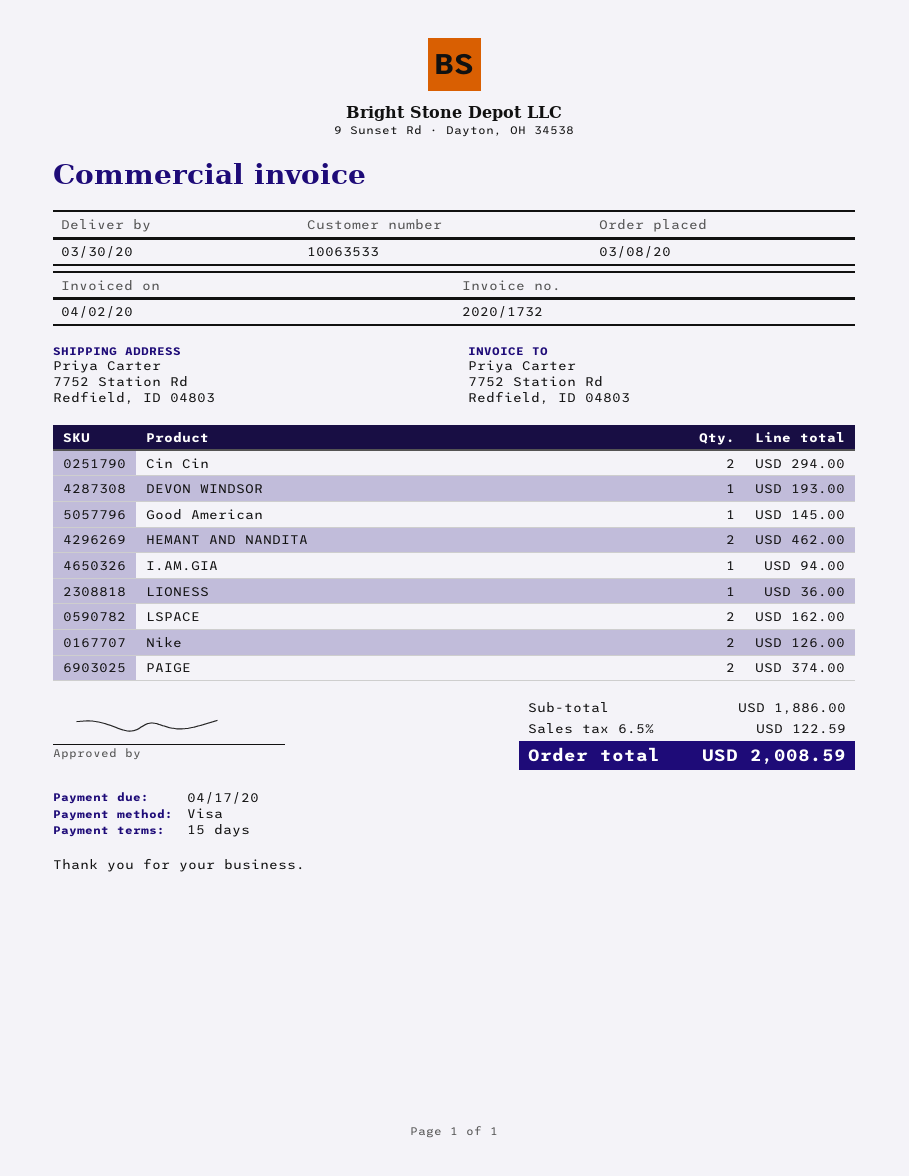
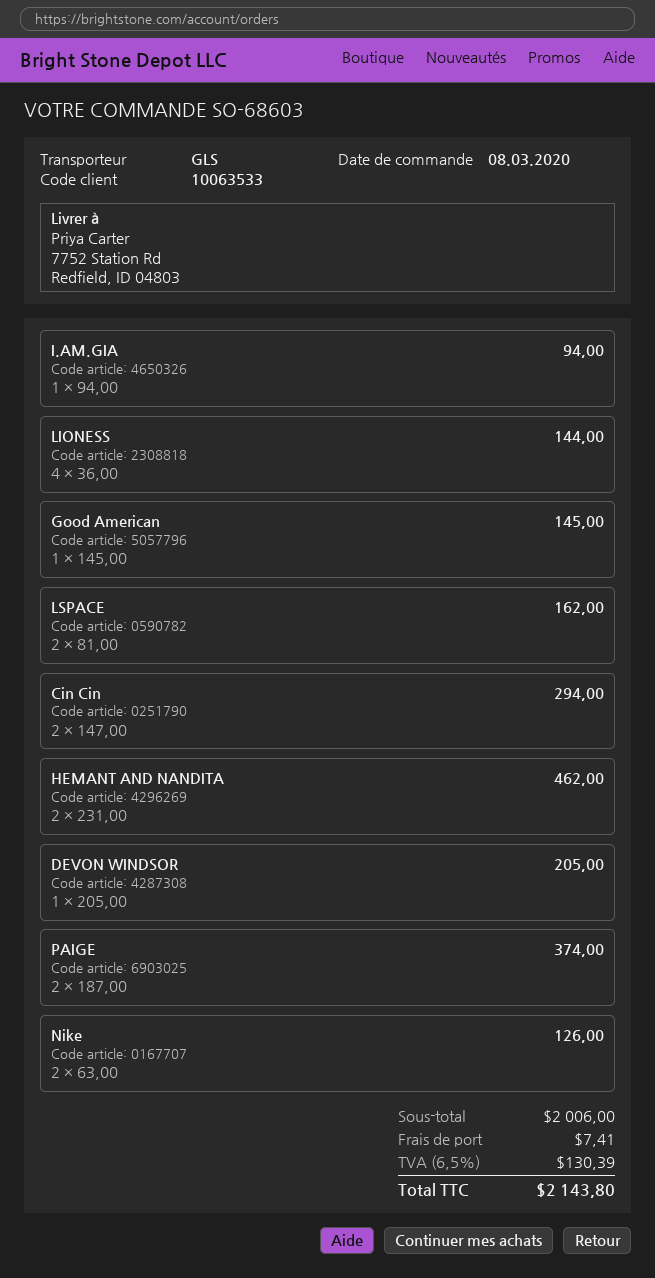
DEVON WINDSOR: 1 for 193.00 -> 1 for 205.00
LIONESS: 1 for 36.00 -> 4 for 144.00
subtotal: 1886.00 -> 2006.00
shipping: none -> 7.41
tax: 6.5% = 122.59 -> 6.5% = 130.39
total: 2008.59 -> 2143.80

